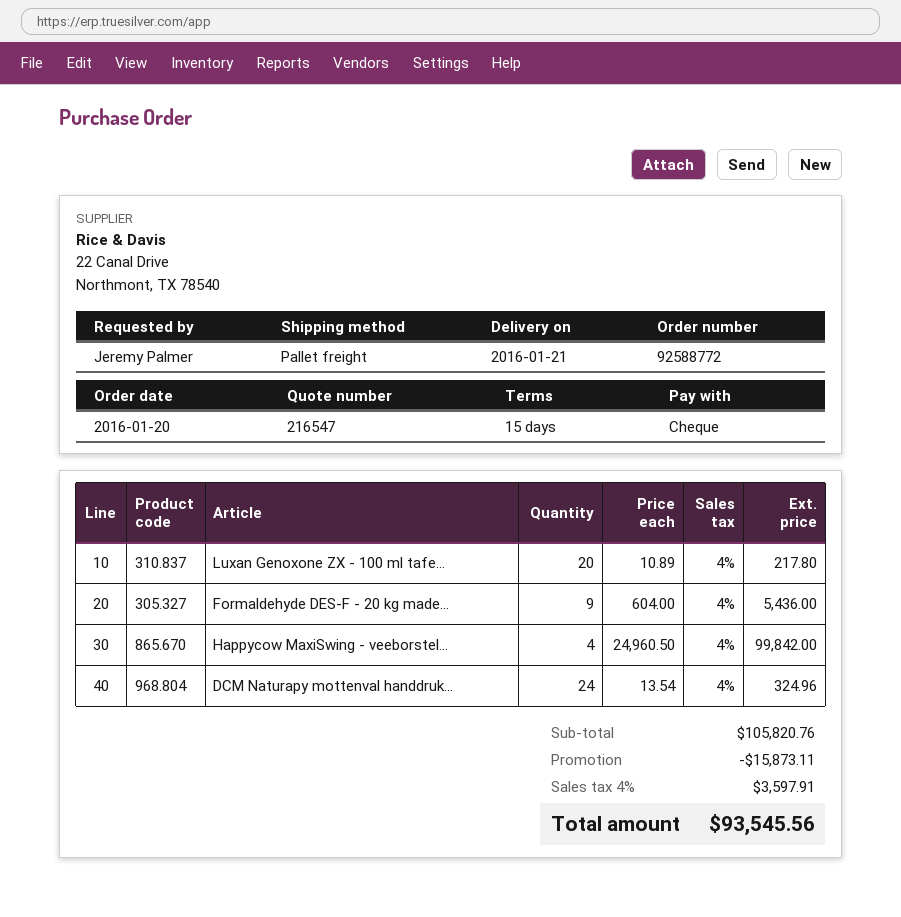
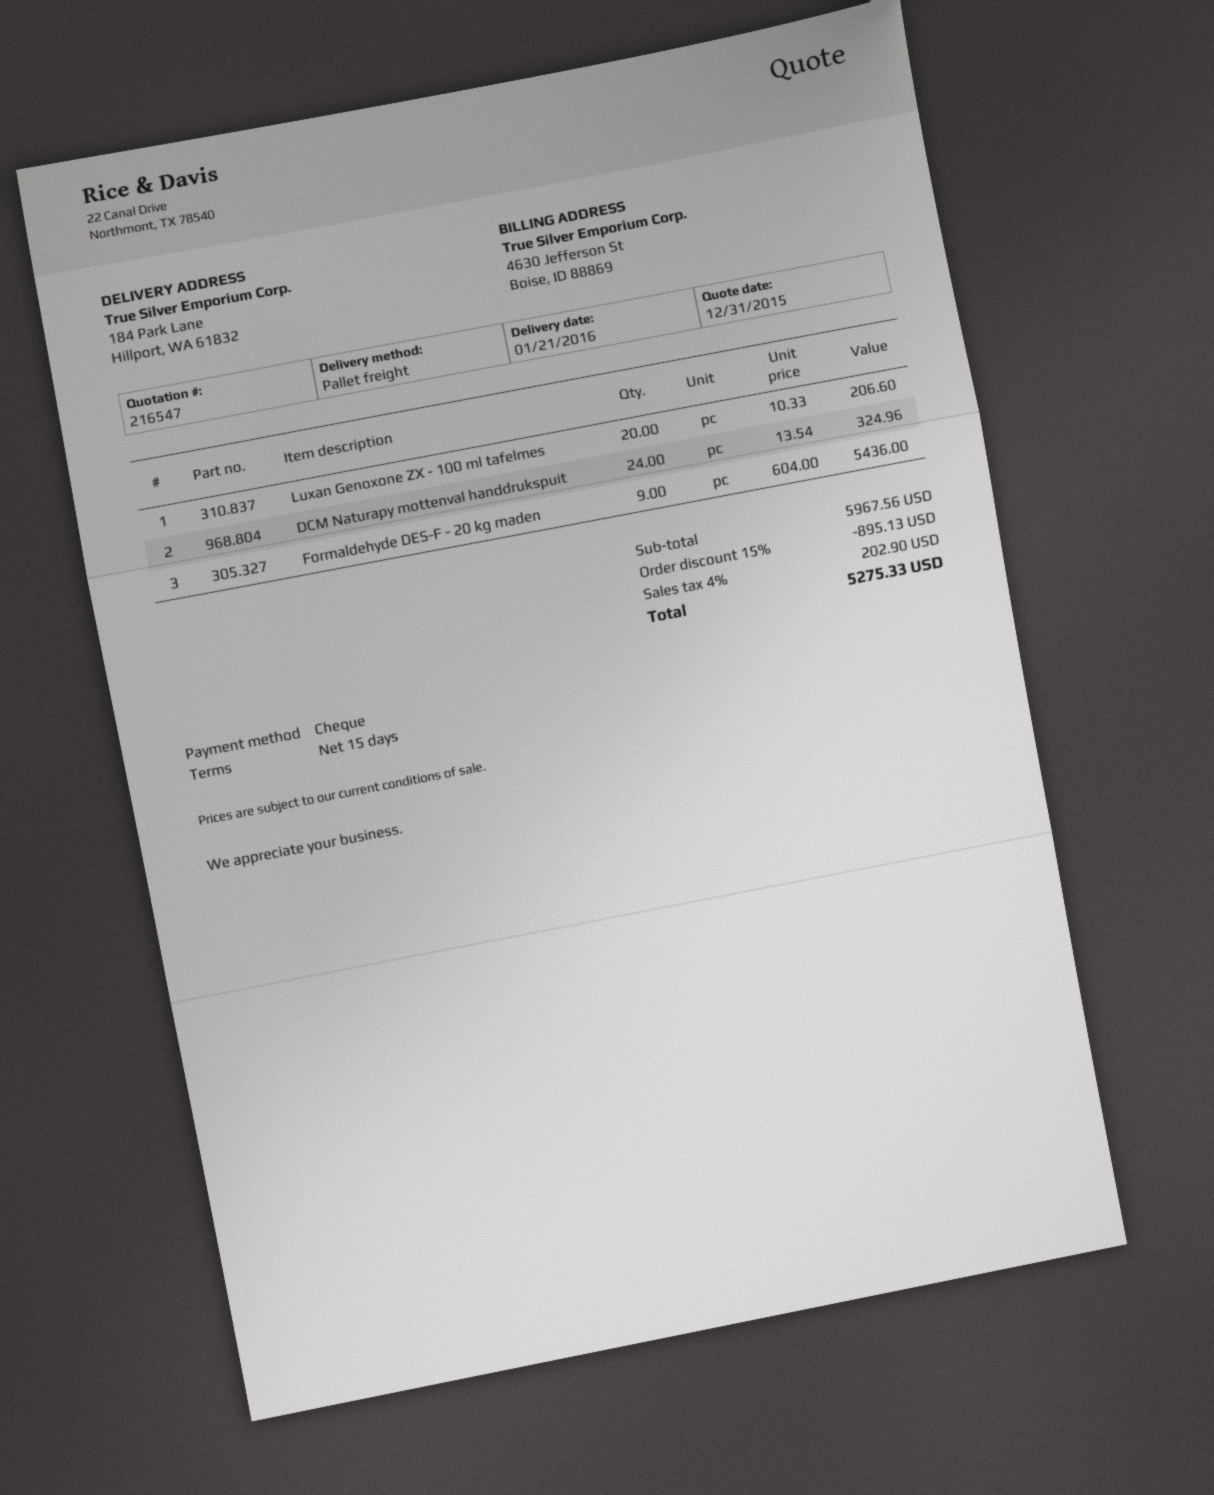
Luxan Genoxone ZX - 100 ml tafe...: 20 x 10.89 = 217.80 -> 20 x 10.33 = 206.60
Happycow MaxiSwing - veeborstel...: 4 x 24960.50 = 99842.00 -> none
subtotal: 105820.76 -> 5967.56
discount: 15873.11 -> 895.13
tax: 4% = 3597.91 -> 4% = 202.90
total: 93545.56 -> 5275.33

